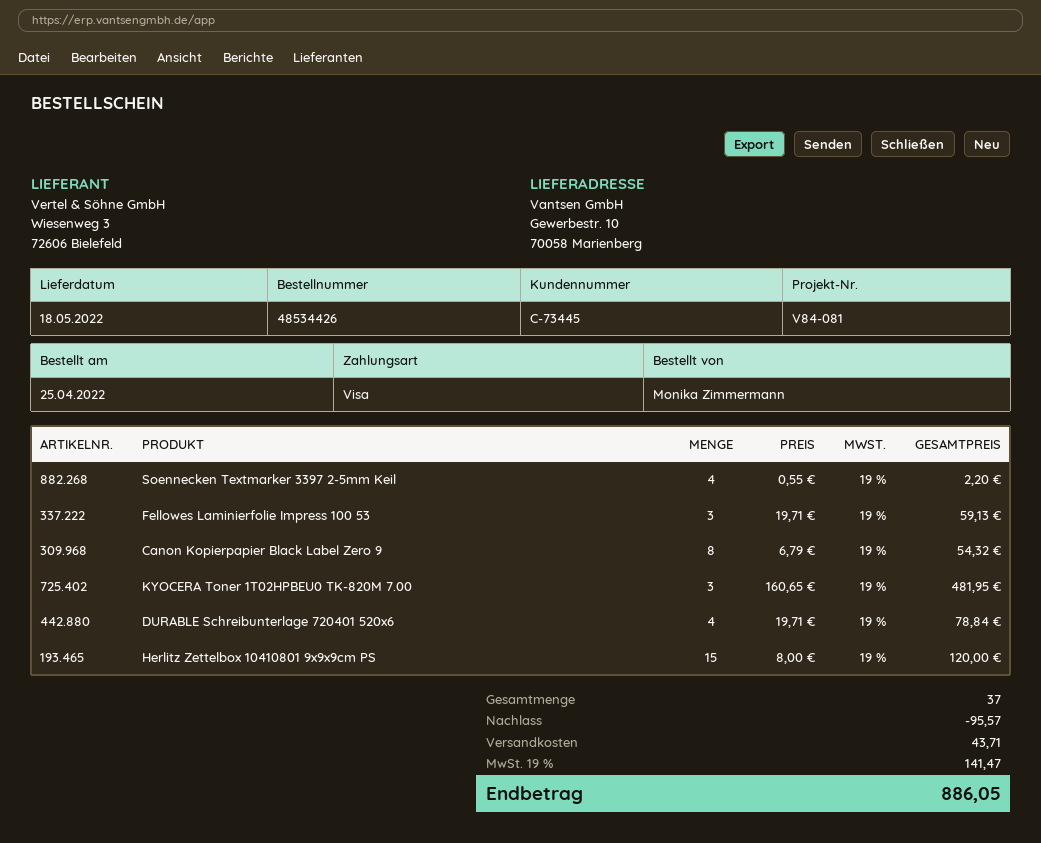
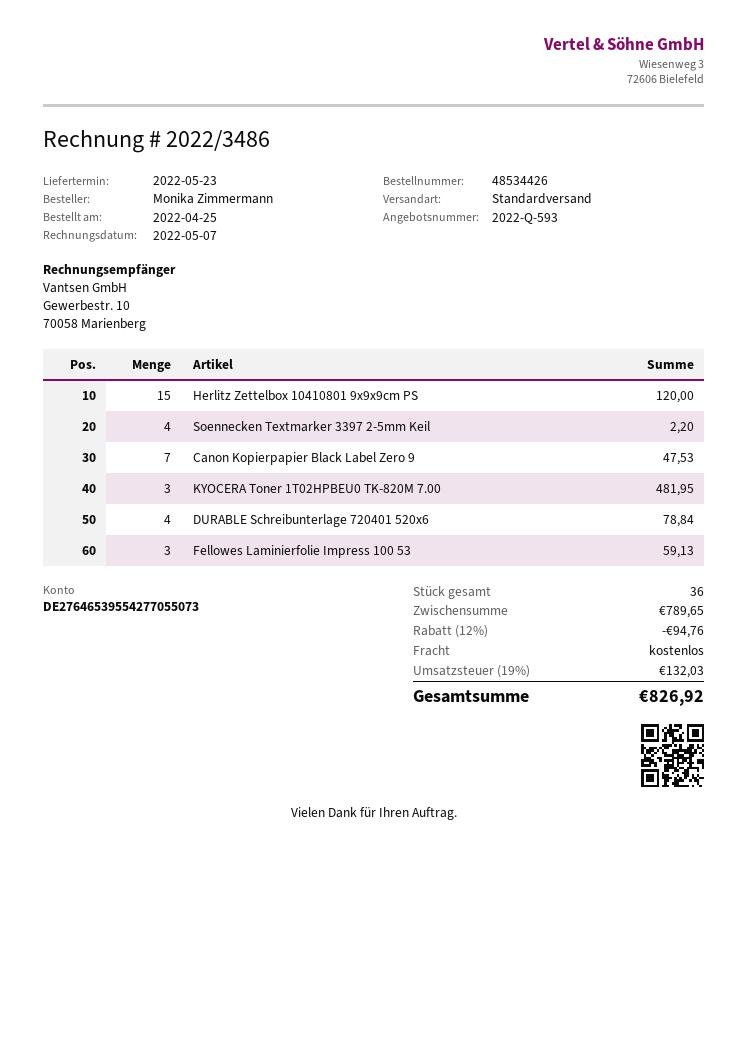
delivery date: 2022-05-18 -> 2022-05-23
Canon Kopierpapier Black Label Zero 9: 8 for 54.32 -> 7 for 47.53
total quantity: 37 -> 36
discount: 95.57 -> 94.76
shipping: 43.71 -> 0.00
tax: 19% = 141.47 -> 19% = 132.03
total: 886.05 -> 826.92

